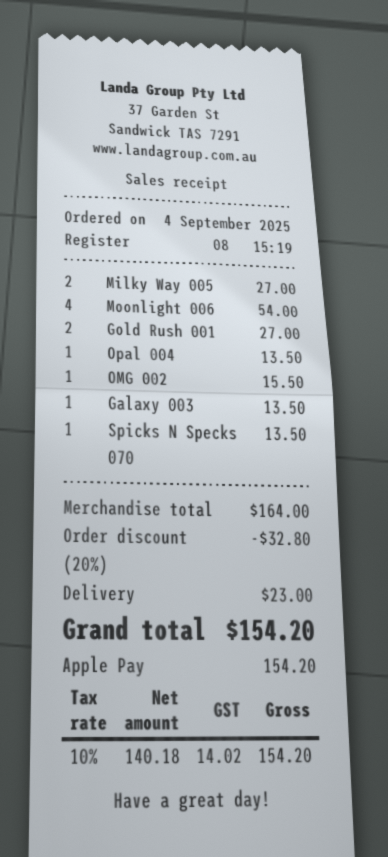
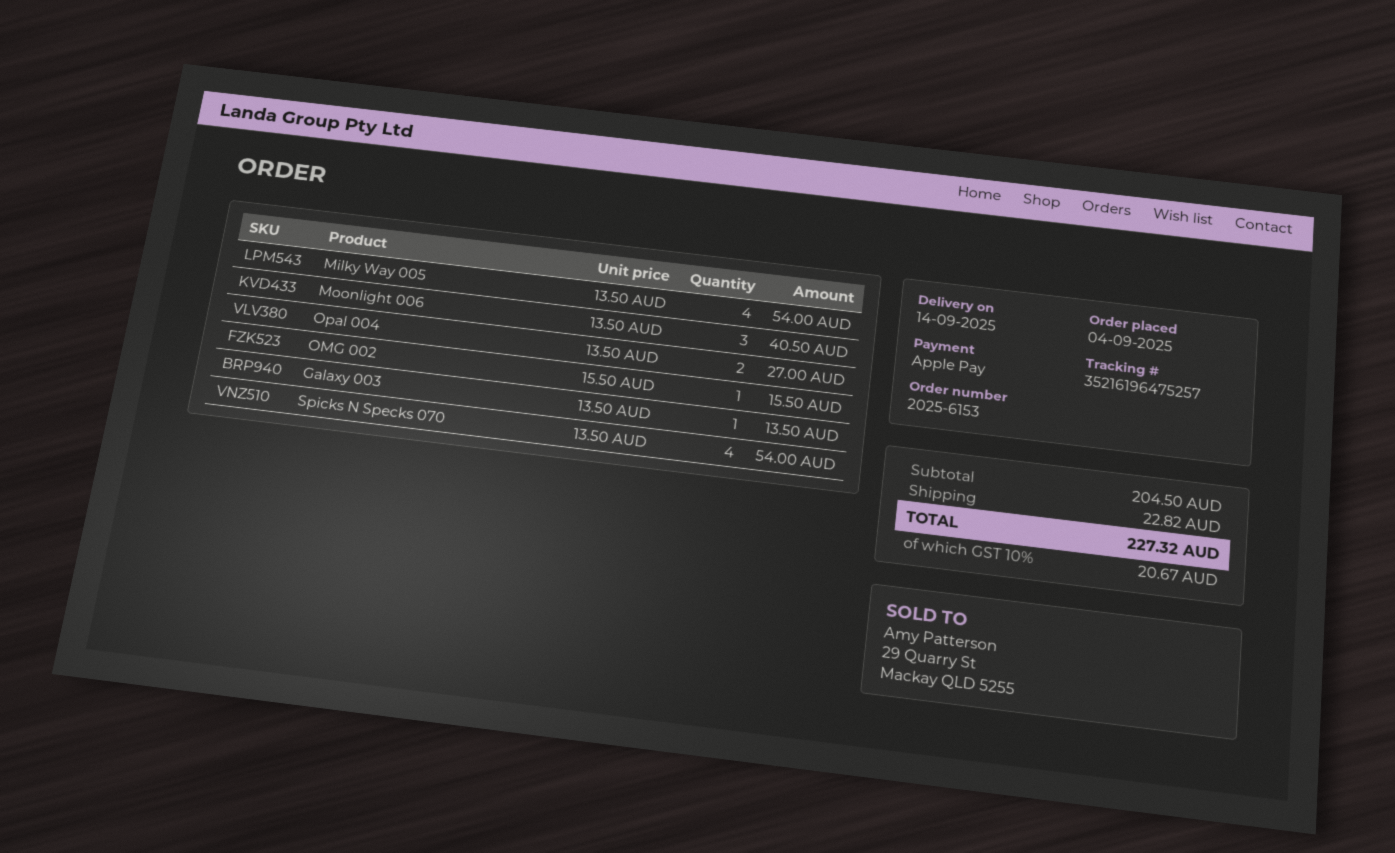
Milky Way 005: 2 for 27.00 -> 4 for 54.00
Moonlight 006: 4 for 54.00 -> 3 for 40.50
Gold Rush 001: 2 for 27.00 -> none
Opal 004: 1 for 13.50 -> 2 for 27.00
Spicks N Specks 070: 1 for 13.50 -> 4 for 54.00
subtotal: 164.00 -> 204.50
discount: 20% = 32.80 -> none
shipping: 23.00 -> 22.82
tax: 10% = 14.02 -> 10% = 20.67
total: 154.20 -> 227.32

